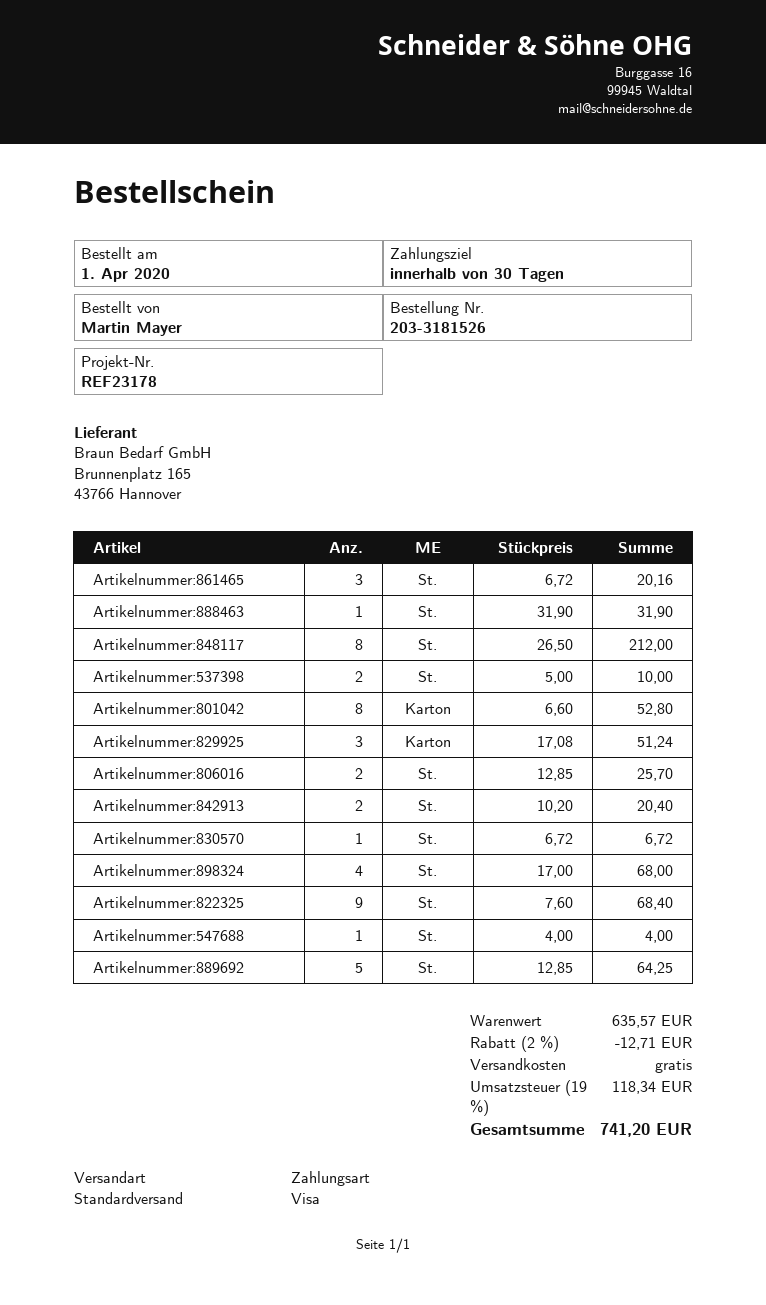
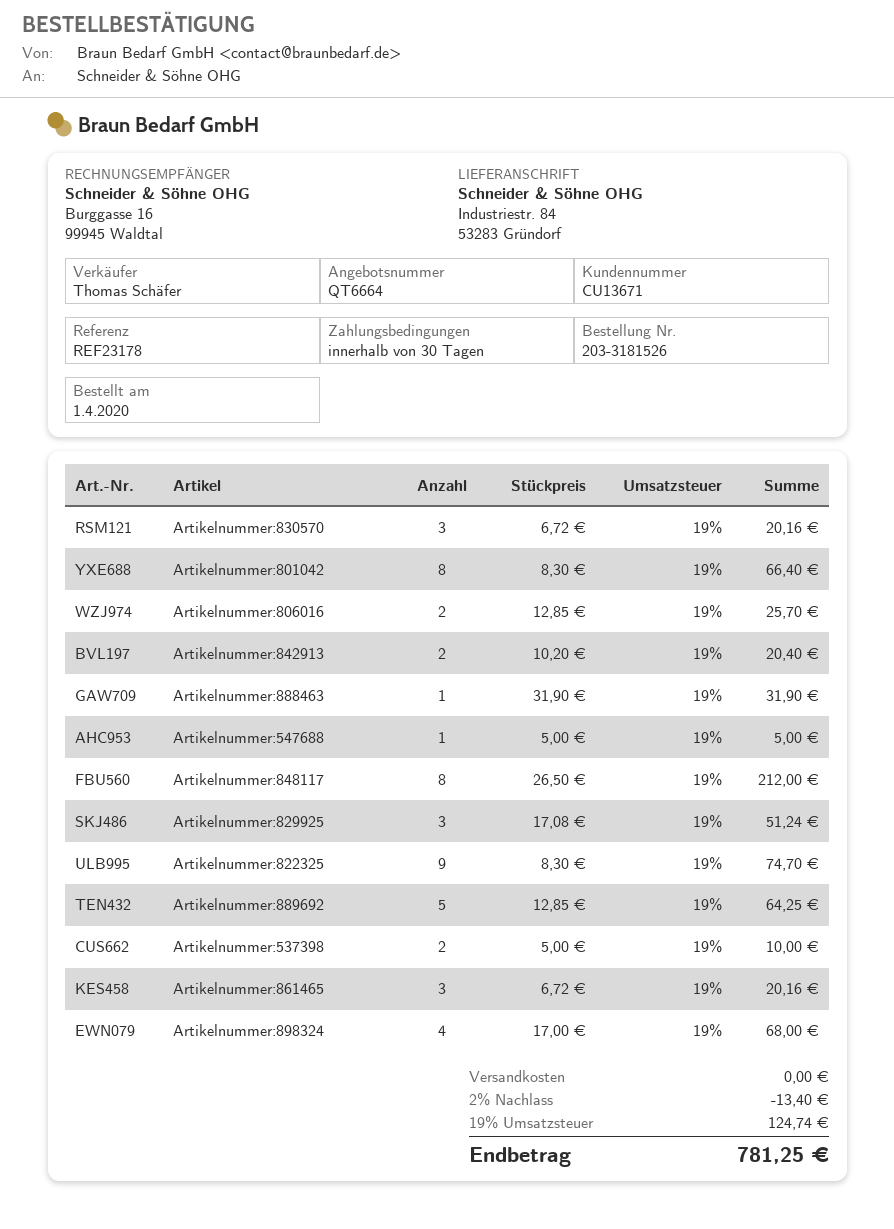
Artikelnummer:801042: 8 x 6.60 = 52.80 -> 8 x 8.30 = 66.40
Artikelnummer:830570: 1 x 6.72 = 6.72 -> 3 x 6.72 = 20.16
Artikelnummer:822325: 9 x 7.60 = 68.40 -> 9 x 8.30 = 74.70
Artikelnummer:547688: 1 x 4.00 = 4.00 -> 1 x 5.00 = 5.00
discount: 2% = 12.71 -> 2% = 13.40
tax: 19% = 118.34 -> 19% = 124.74
total: 741.20 -> 781.25

